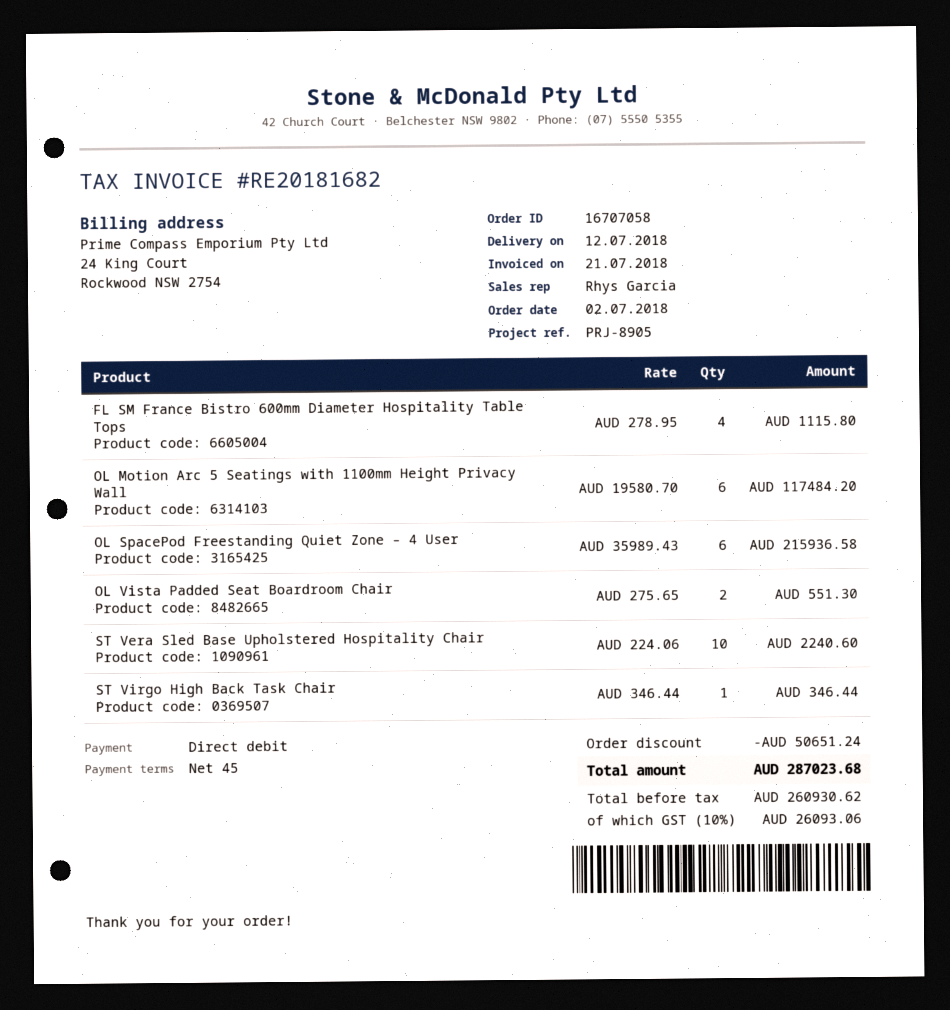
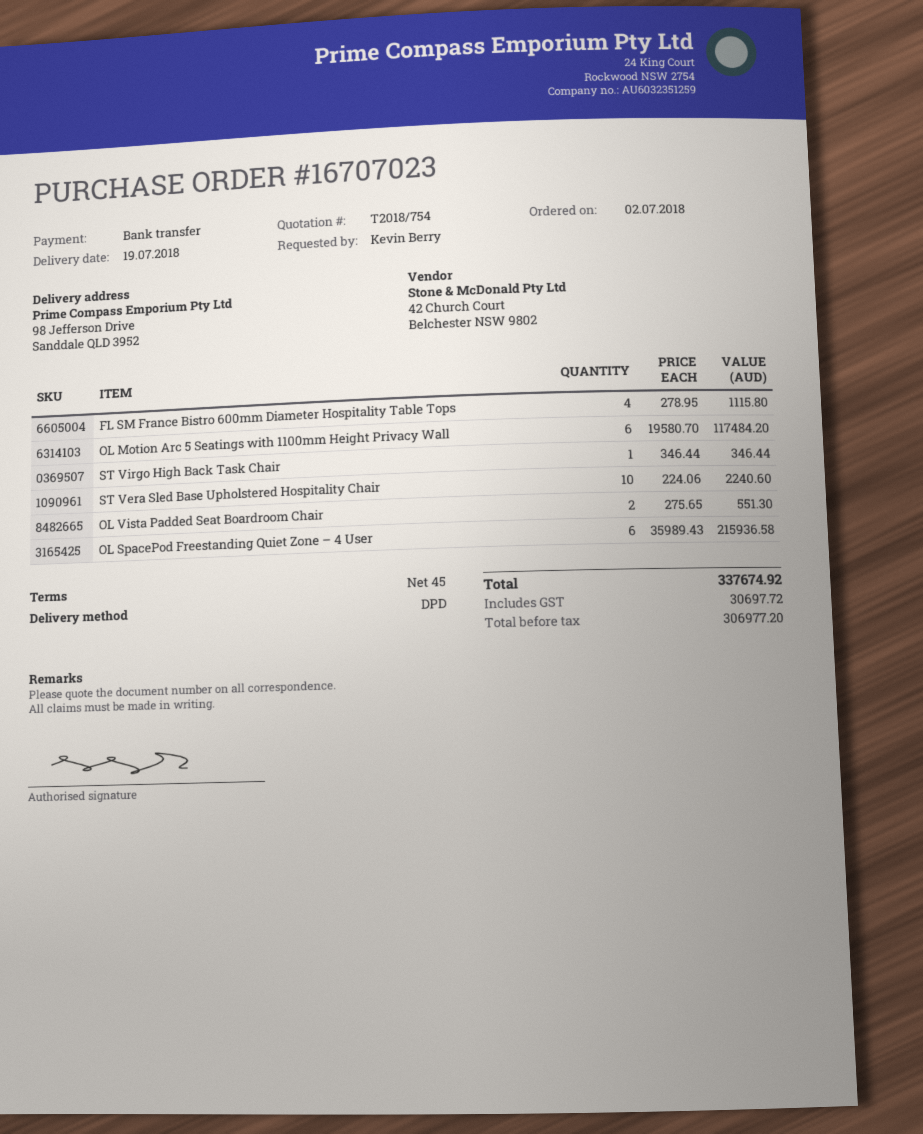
order number: 16707058 -> 16707023
delivery date: 2018-07-12 -> 2018-07-19
payment method: direct debit -> bank transfer
discount: 50651.24 -> none
net: 260930.62 -> 306977.20
tax: 26093.06 -> 30697.72
total: 287023.68 -> 337674.92

